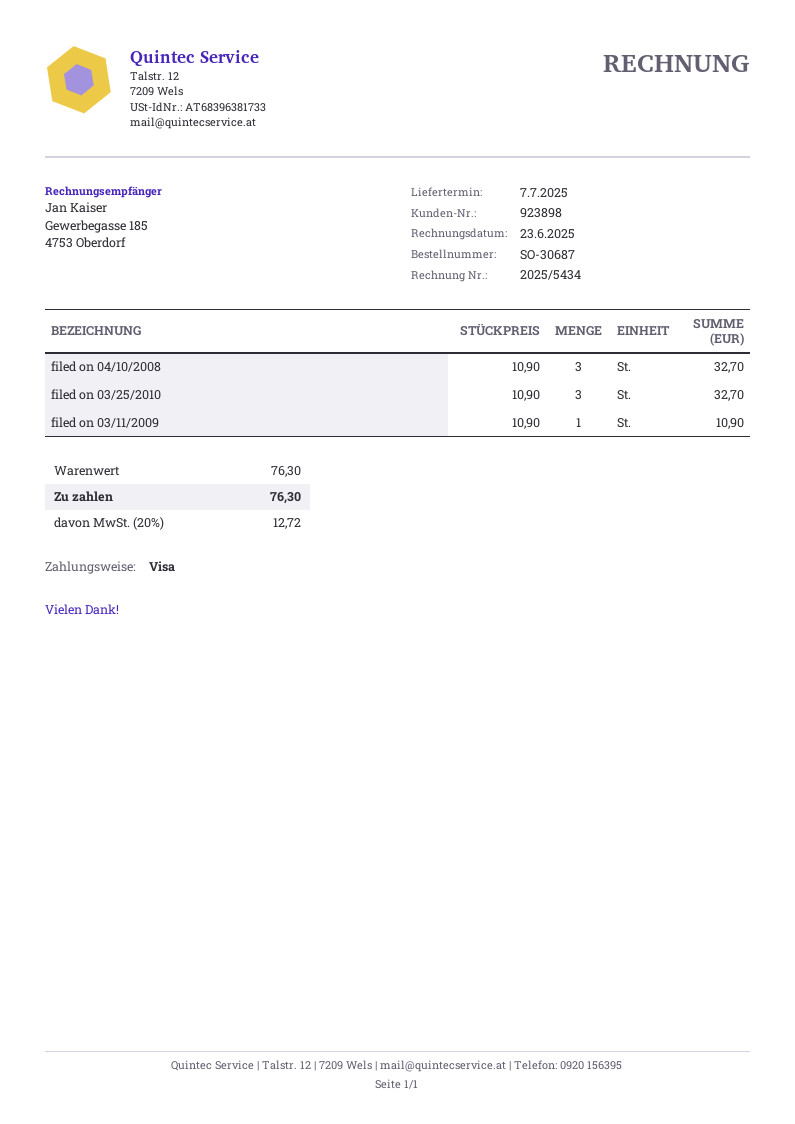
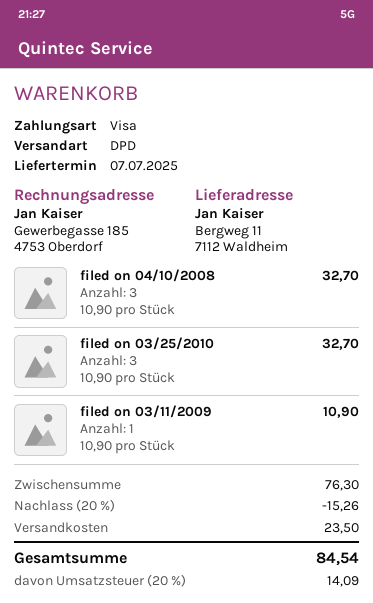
discount: none -> 20% = 15.26
shipping: none -> 23.50
tax: 20% = 12.72 -> 20% = 14.09
total: 76.30 -> 84.54

